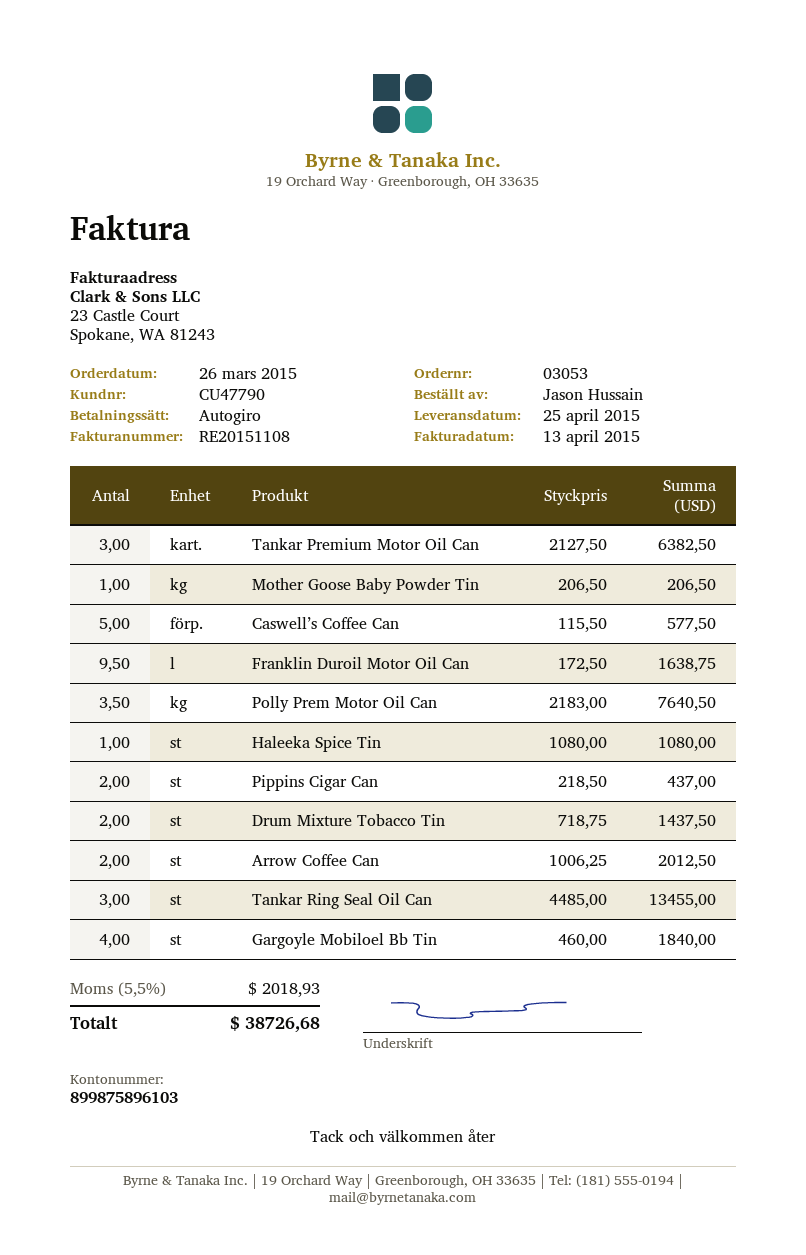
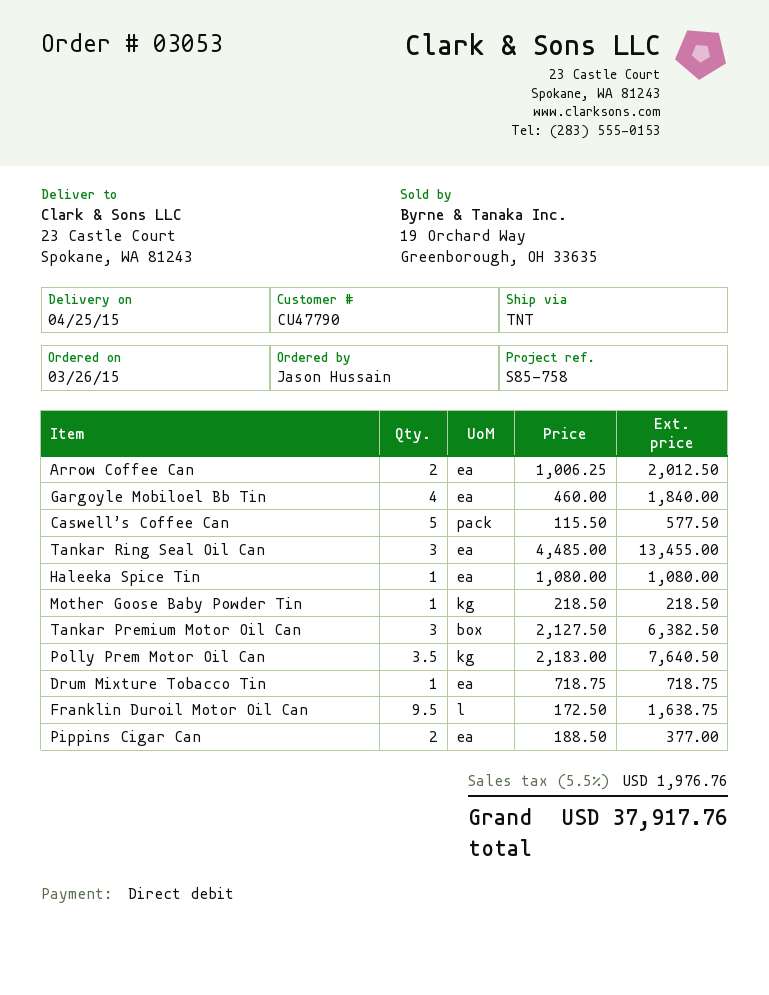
Mother Goose Baby Powder Tin: 1 x 206.50 = 206.50 -> 1 x 218.50 = 218.50
Pippins Cigar Can: 2 x 218.50 = 437.00 -> 2 x 188.50 = 377.00
Drum Mixture Tobacco Tin: 2 x 718.75 = 1437.50 -> 1 x 718.75 = 718.75
tax: 5.5% = 2018.93 -> 5.5% = 1976.76
total: 38726.68 -> 37917.76

